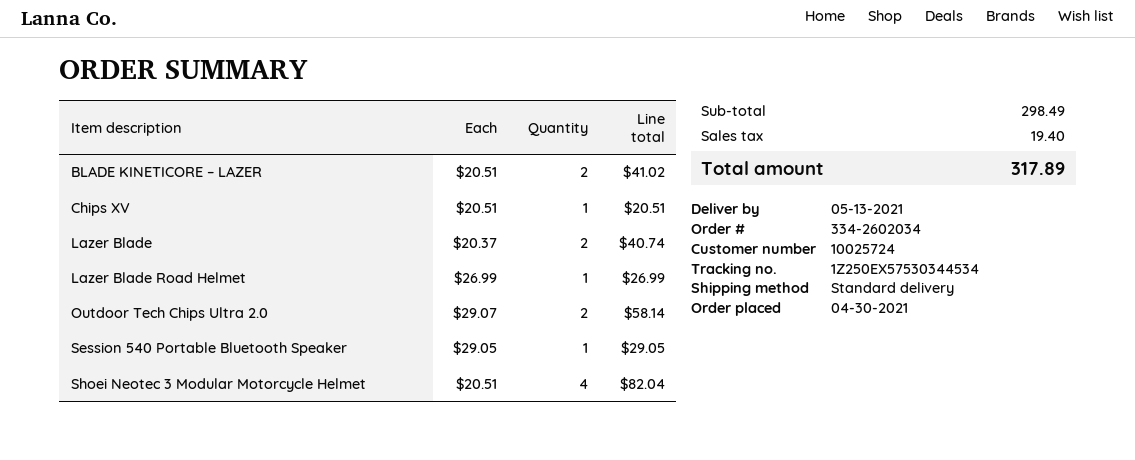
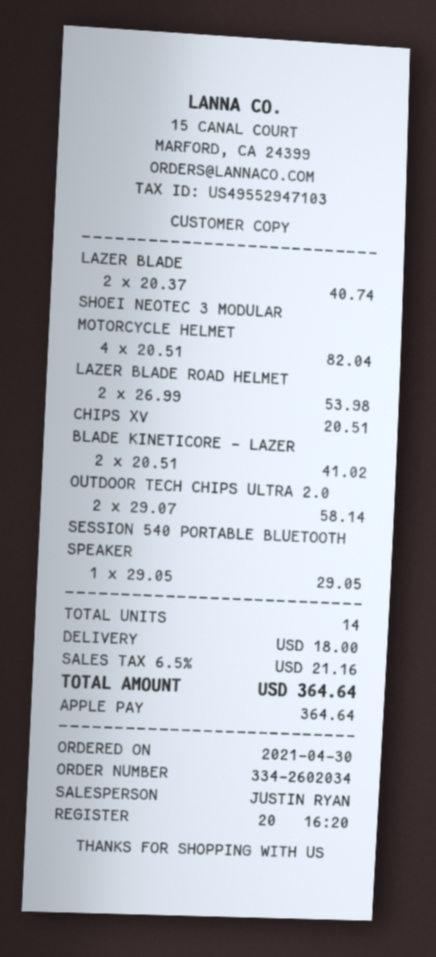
Lazer Blade Road Helmet: 1 x 26.99 = 26.99 -> 2 x 26.99 = 53.98
shipping: none -> 18.00
tax: 19.40 -> 21.16
total: 317.89 -> 364.64

